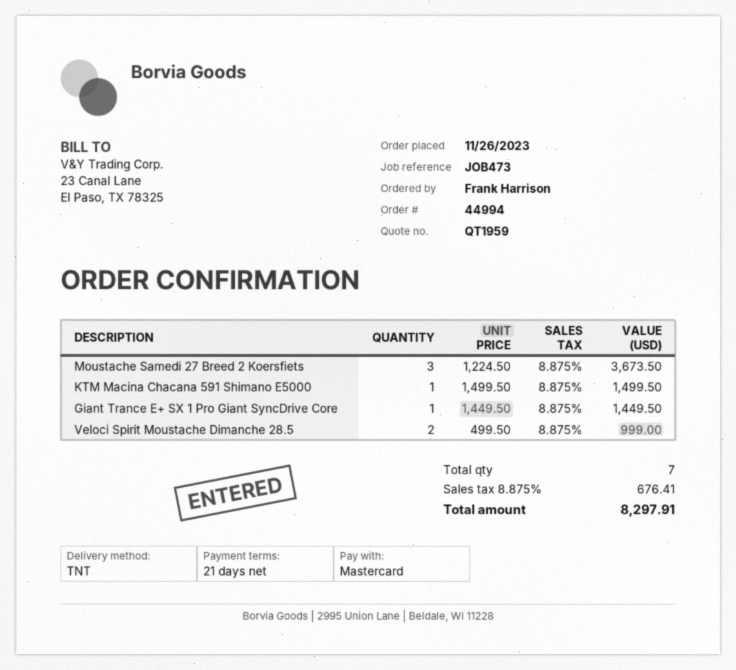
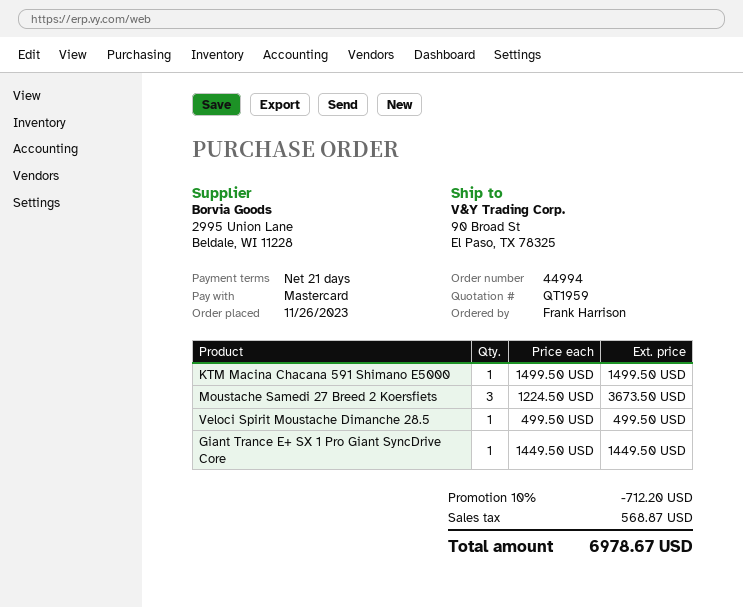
Veloci Spirit Moustache Dimanche 28.5: 2 x 499.50 = 999.00 -> 1 x 499.50 = 499.50
discount: none -> 10% = 712.20
tax: 676.41 -> 568.87
total: 8297.91 -> 6978.67

